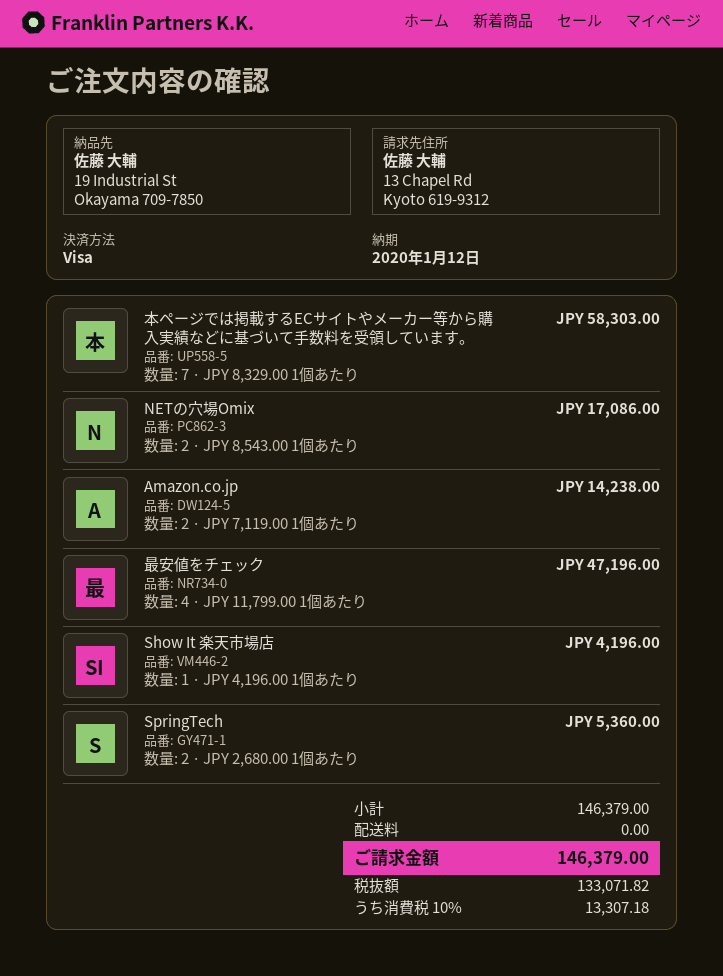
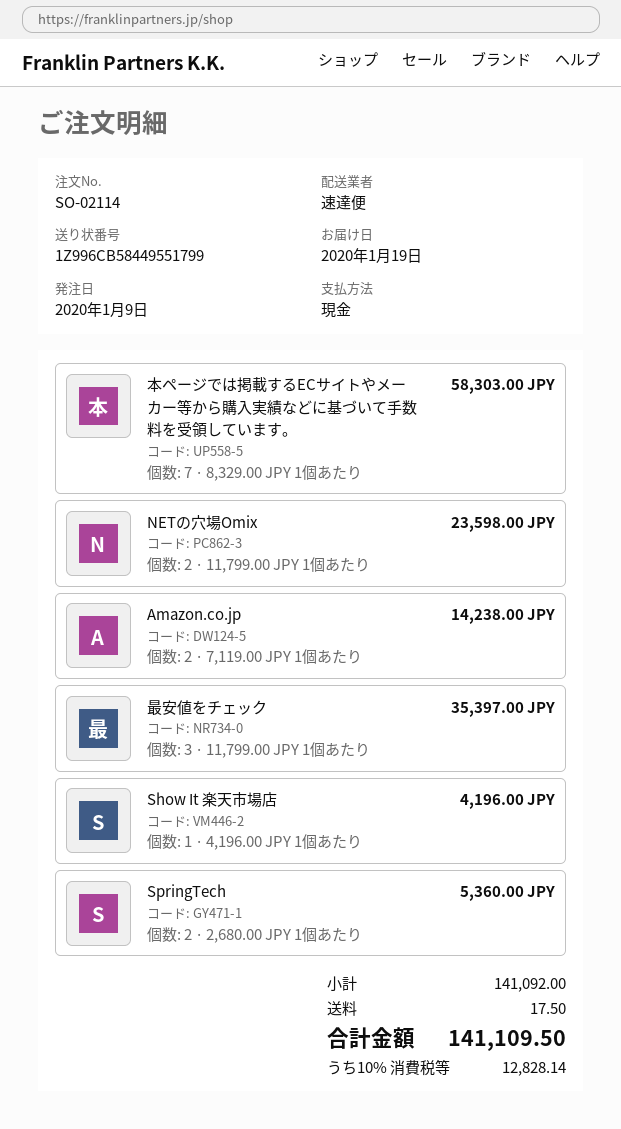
delivery date: 2020-01-12 -> 2020-01-19
payment method: Visa -> cash
NETの穴場Omix: 2 x 8543.00 = 17086.00 -> 2 x 11799.00 = 23598.00
最安値をチェック: 4 x 11799.00 = 47196.00 -> 3 x 11799.00 = 35397.00
subtotal: 146379.00 -> 141092.00
shipping: 0.00 -> 17.50
tax: 10% = 13307.18 -> 10% = 12828.14
total: 146379.00 -> 141109.50

